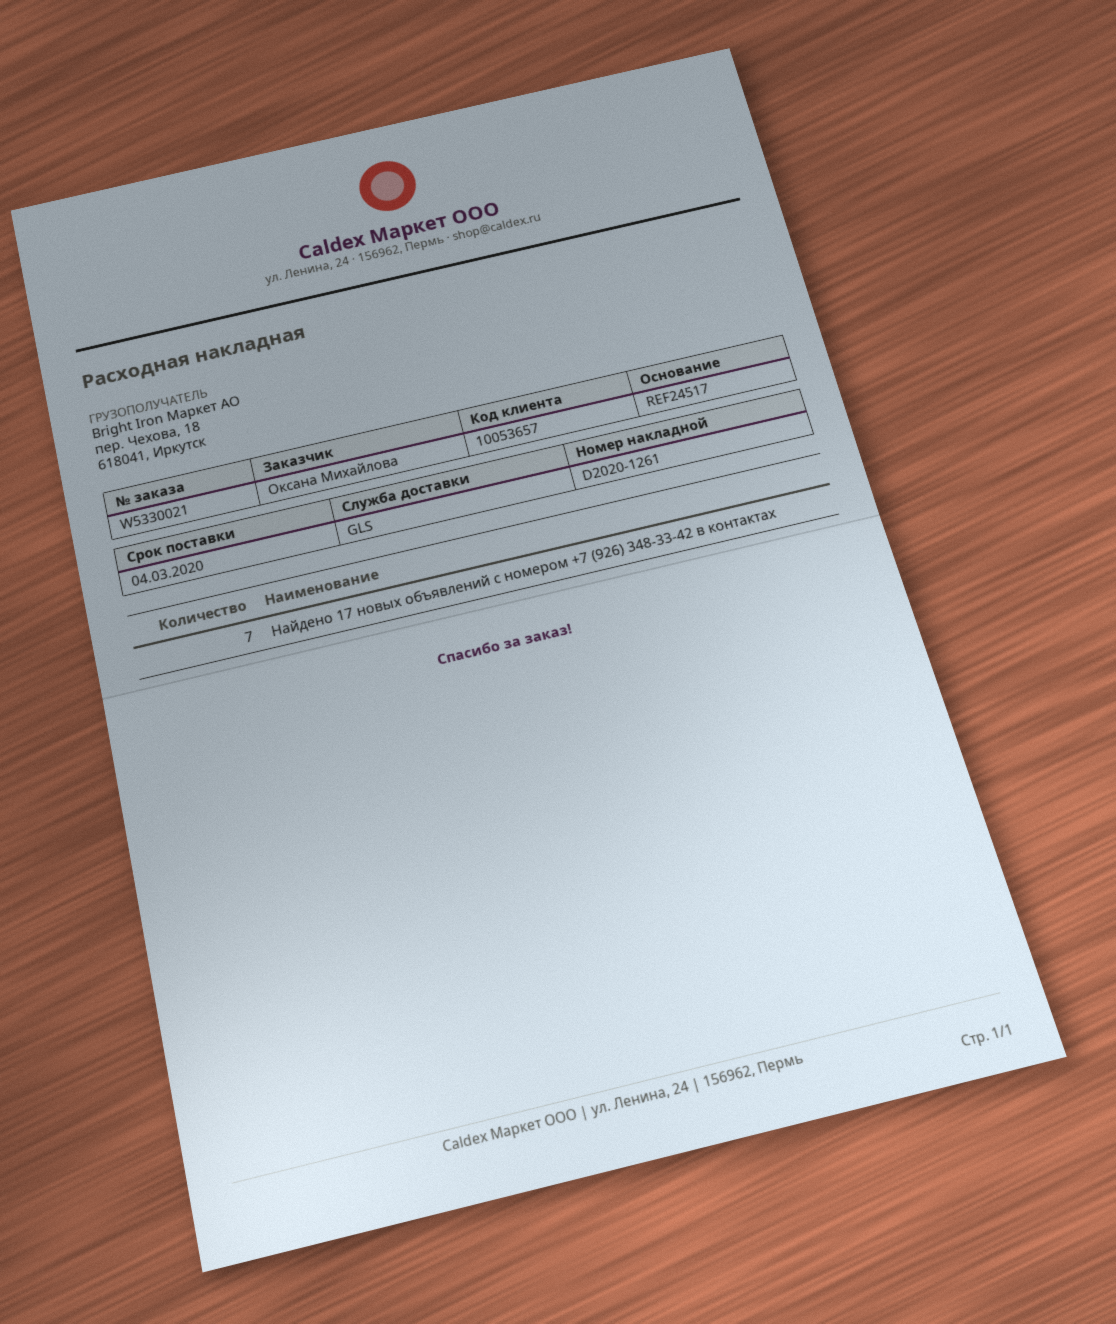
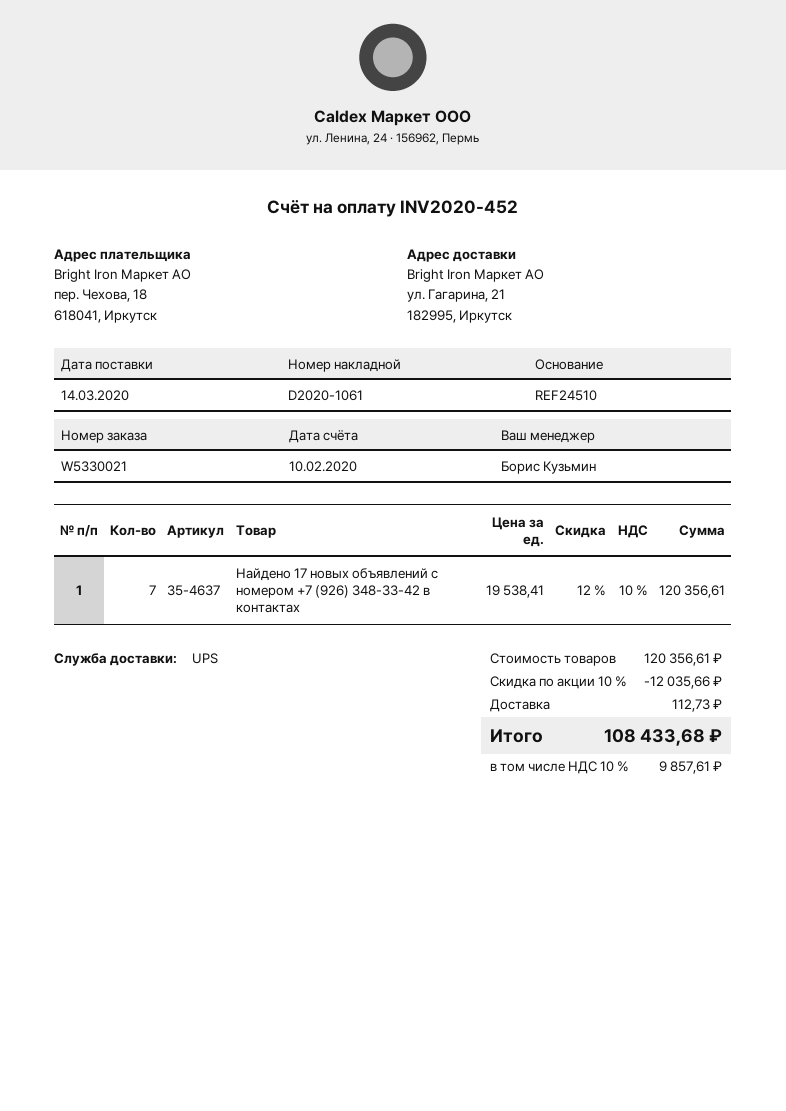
delivery note number: D2020-1261 -> D2020-1061
delivery date: 2020-03-04 -> 2020-03-14
reference: REF24517 -> REF24510
shipping method: GLS -> UPS
ship to: пер. Чехова, 18, 618041, Иркутск -> ул. Гагарина, 21, 182995, Иркутск

